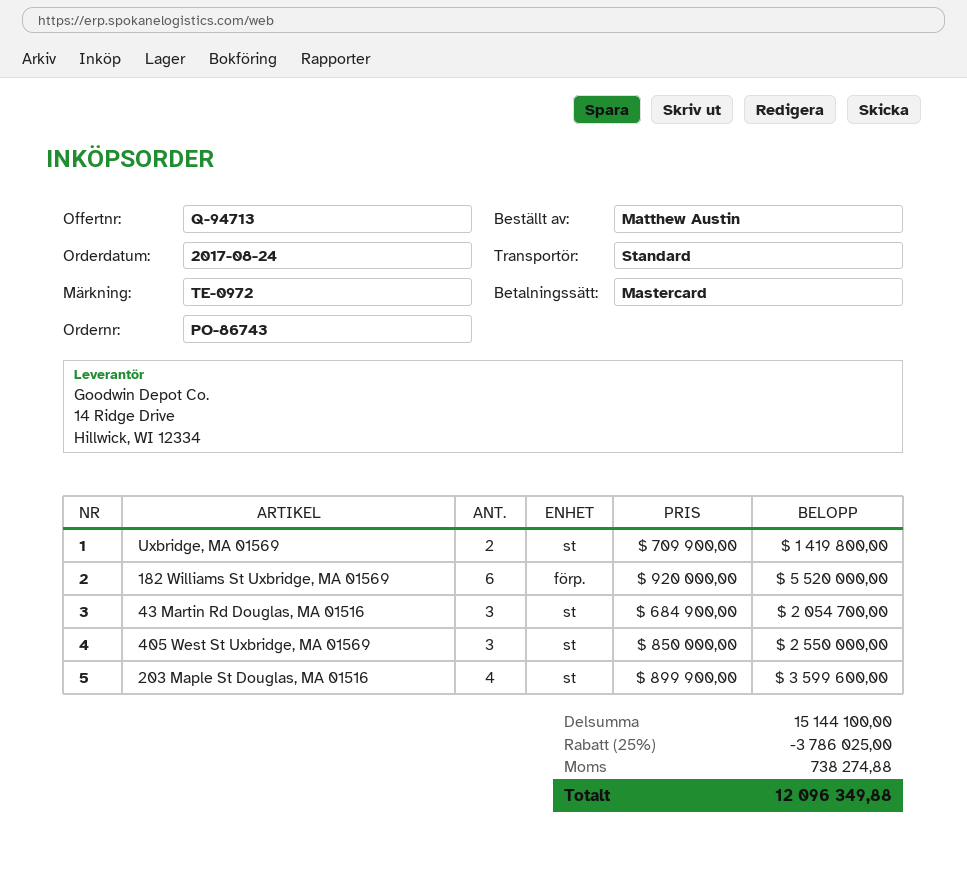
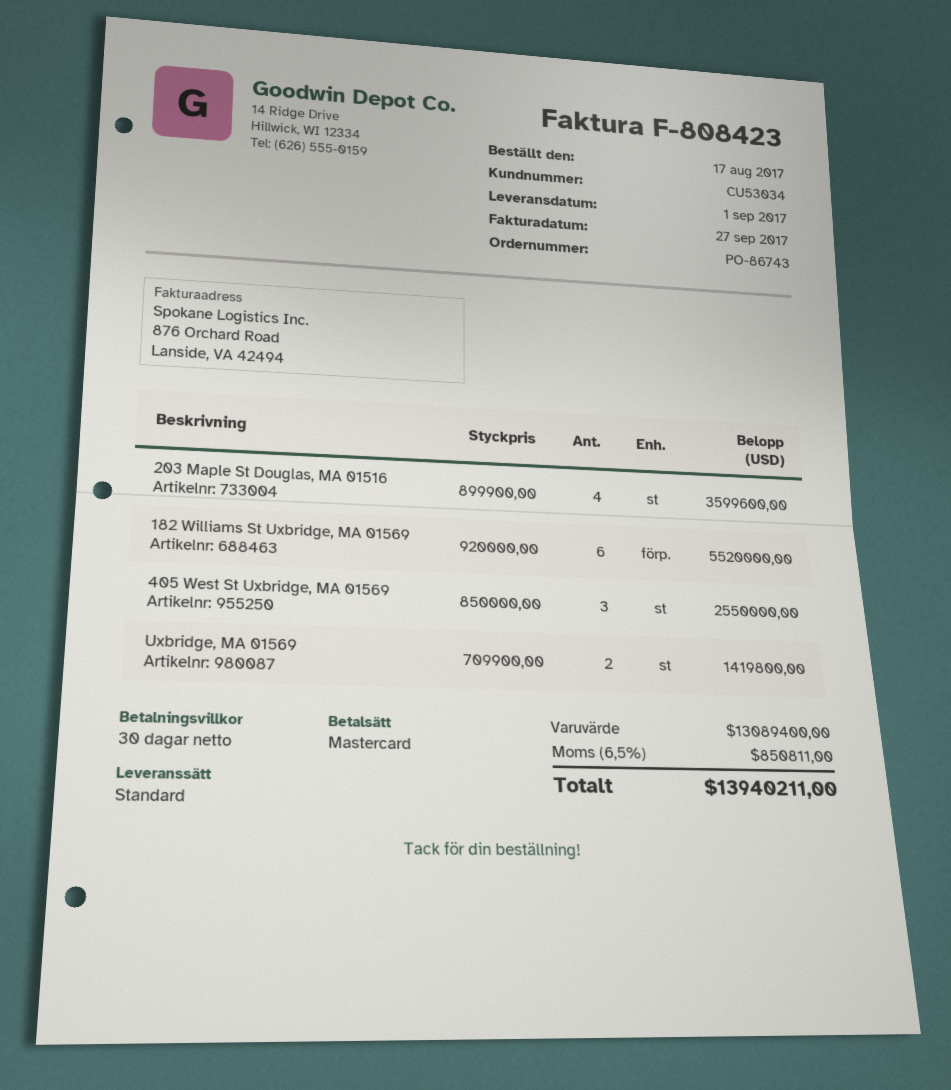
order date: 2017-08-24 -> 2017-08-17
43 Martin Rd Douglas, MA 01516: 3 x 684900.00 = 2054700.00 -> none
subtotal: 15144100.00 -> 13089400.00
discount: 25% = 3786025.00 -> none
tax: 738274.88 -> 850811.00
total: 12096349.88 -> 13940211.00

